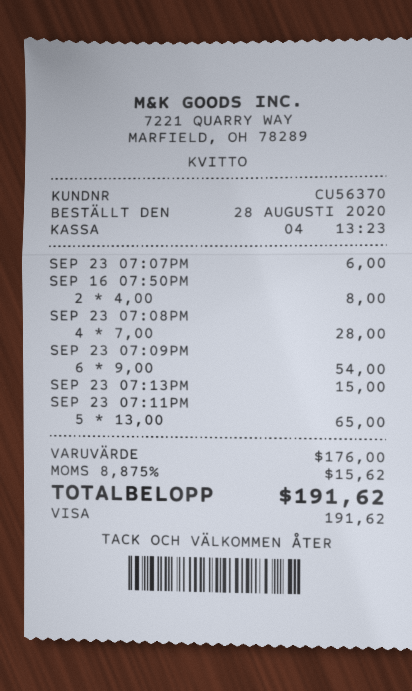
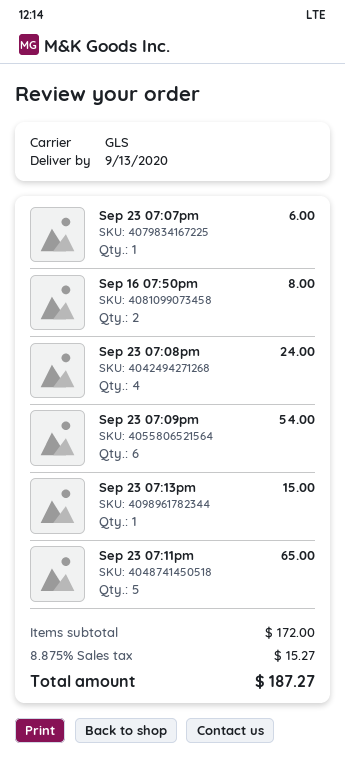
SEP 23 07:08PM: 4 for 28.00 -> 4 for 24.00
subtotal: 176.00 -> 172.00
tax: 8.875% = 15.62 -> 8.875% = 15.27
total: 191.62 -> 187.27

